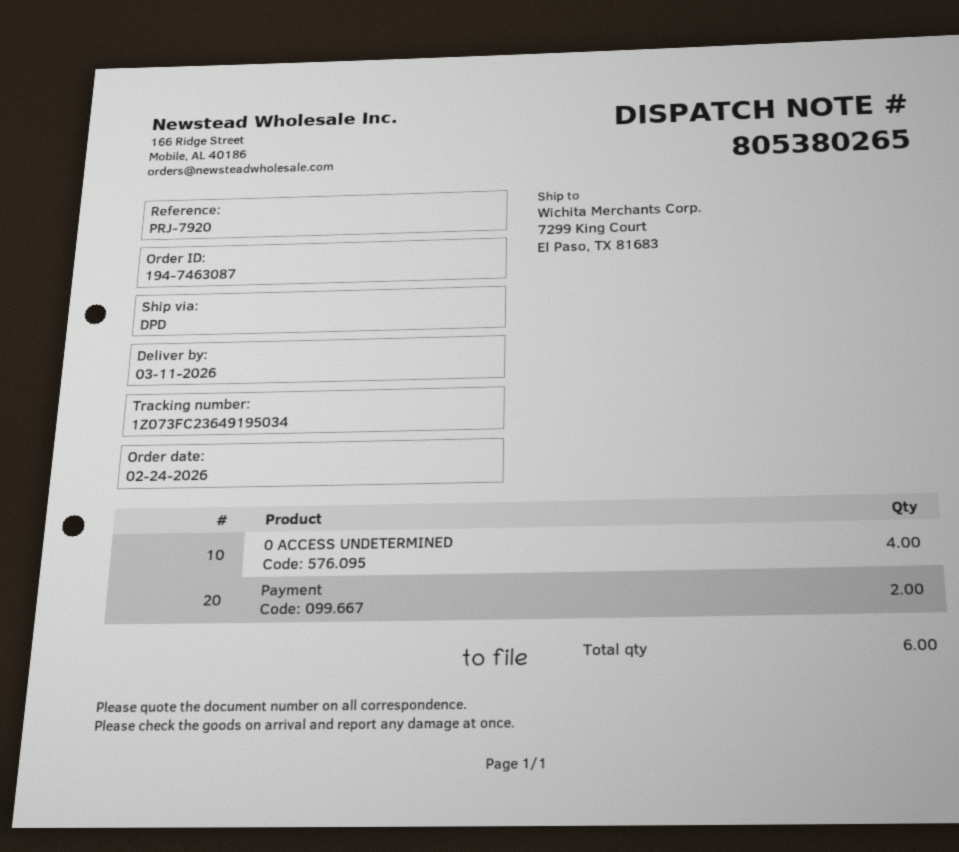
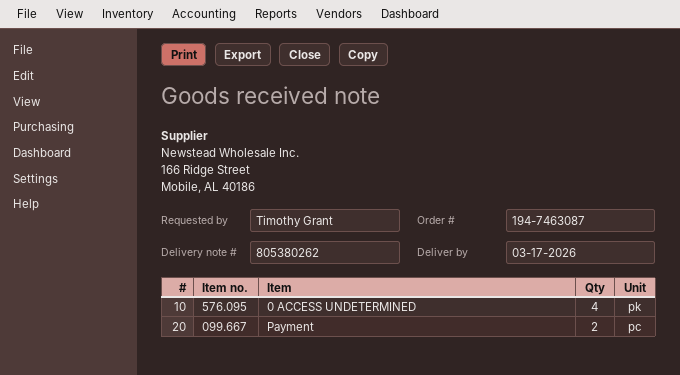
delivery note number: 805380265 -> 805380262
delivery date: 2026-03-11 -> 2026-03-17

